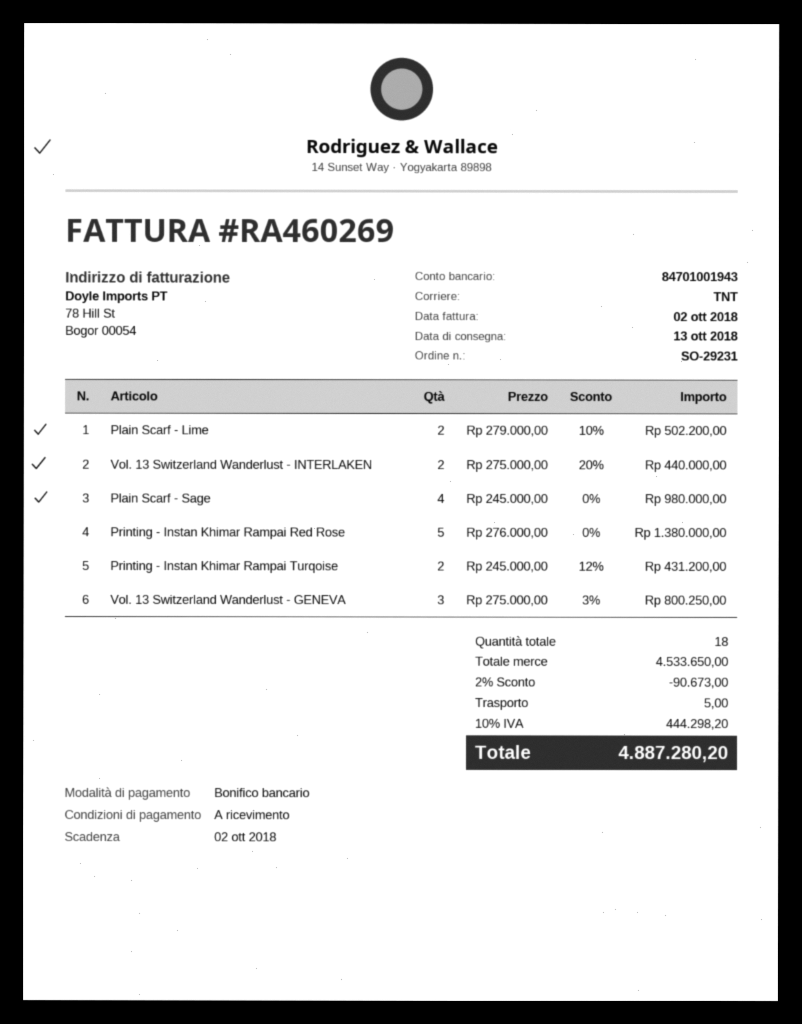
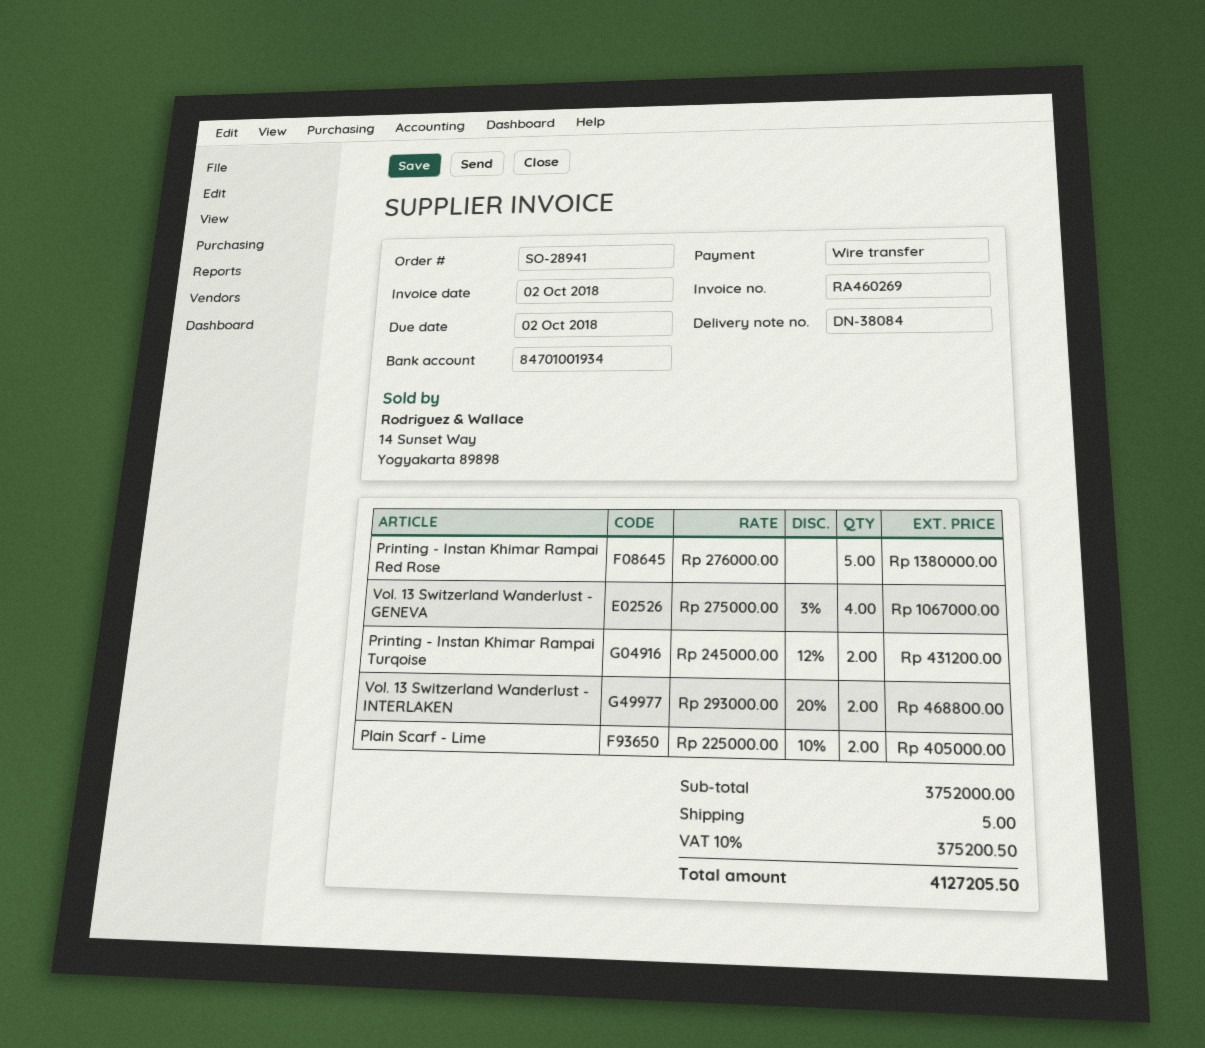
order number: SO-29231 -> SO-28941
bank account: 84701001943 -> 84701001934
Plain Scarf - Lime: 2 x 279000.00 - 10% = 502200.00 -> 2 x 225000.00 - 10% = 405000.00
Vol. 13 Switzerland Wanderlust - INTERLAKEN: 2 x 275000.00 - 20% = 440000.00 -> 2 x 293000.00 - 20% = 468800.00
Plain Scarf - Sage: 4 x 245000.00 = 980000.00 -> none
Vol. 13 Switzerland Wanderlust - GENEVA: 3 x 275000.00 - 3% = 800250.00 -> 4 x 275000.00 - 3% = 1067000.00
subtotal: 4533650.00 -> 3752000.00
discount: 2% = 90673.00 -> none
tax: 10% = 444298.20 -> 10% = 375200.50
total: 4887280.20 -> 4127205.50

